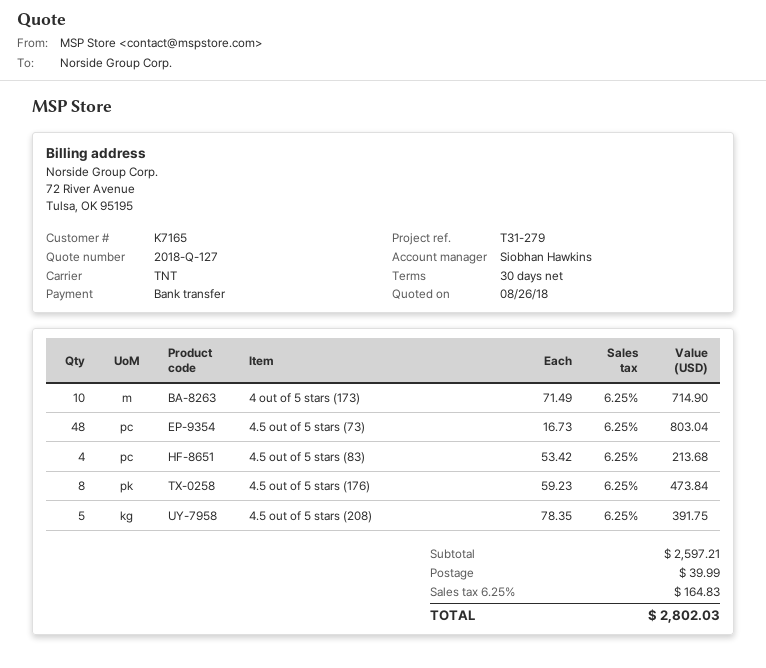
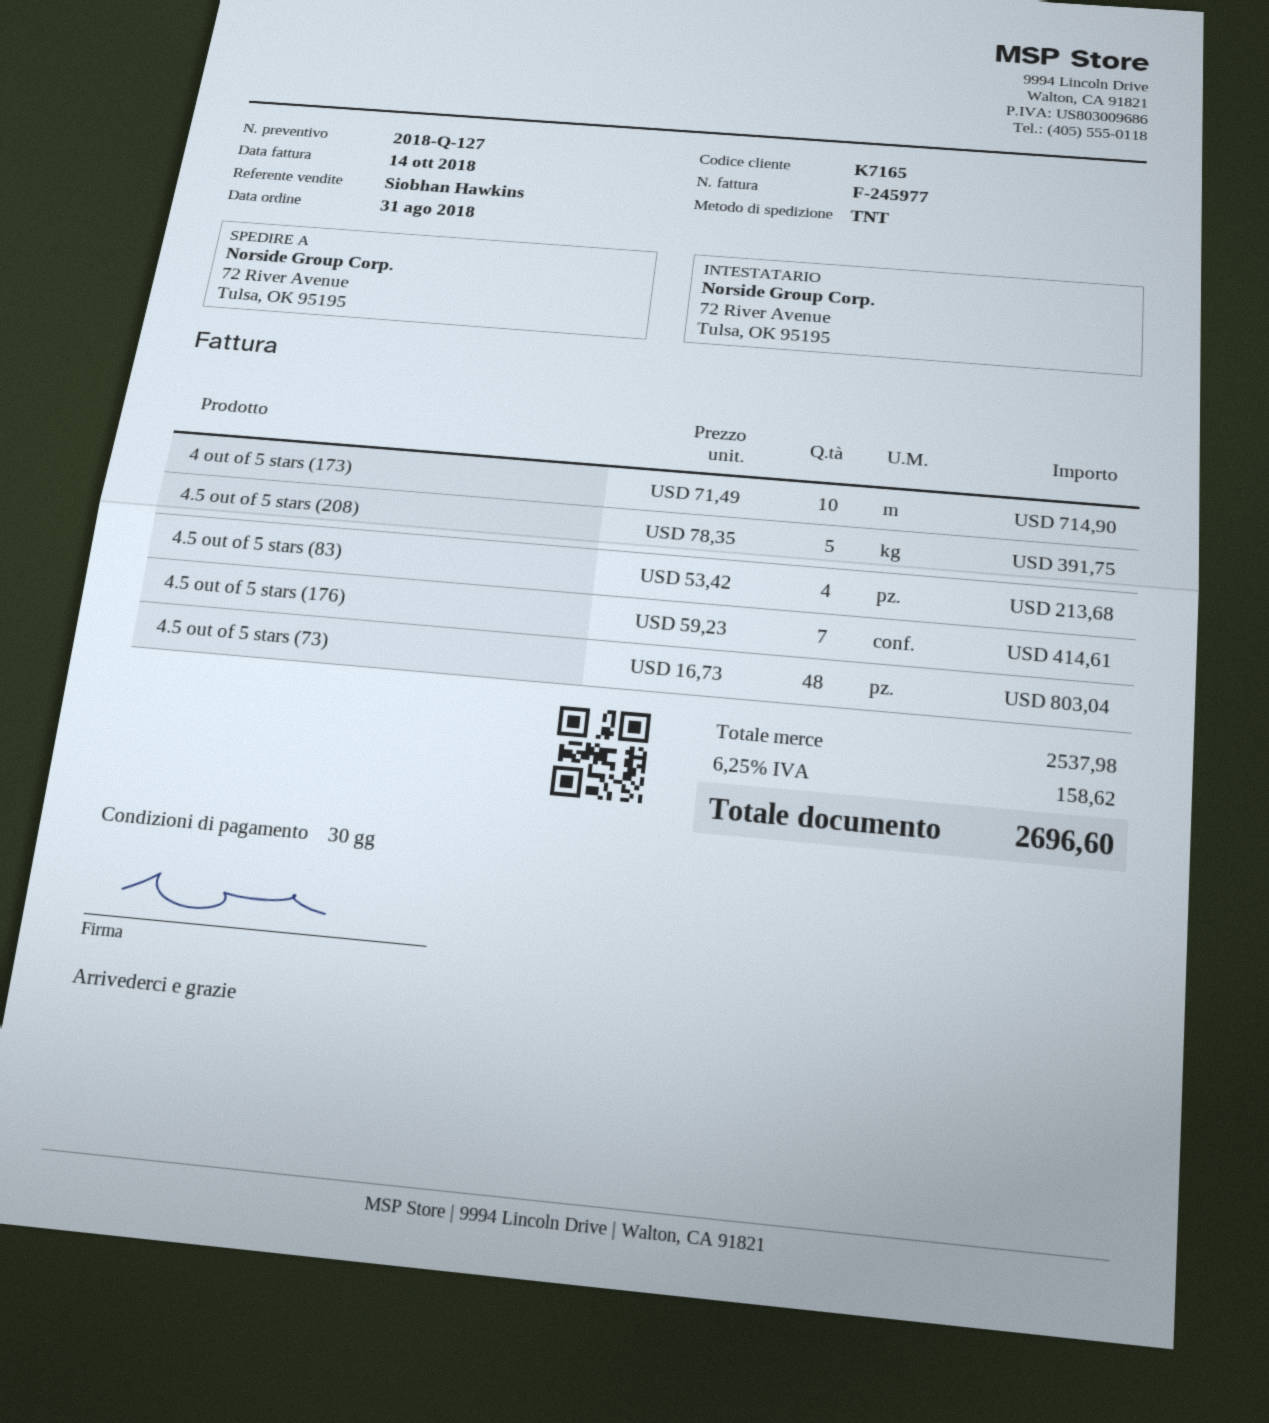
4.5 out of 5 stars (176): 8 x 59.23 = 473.84 -> 7 x 59.23 = 414.61
subtotal: 2597.21 -> 2537.98
shipping: 39.99 -> none
tax: 6.25% = 164.83 -> 6.25% = 158.62
total: 2802.03 -> 2696.60

